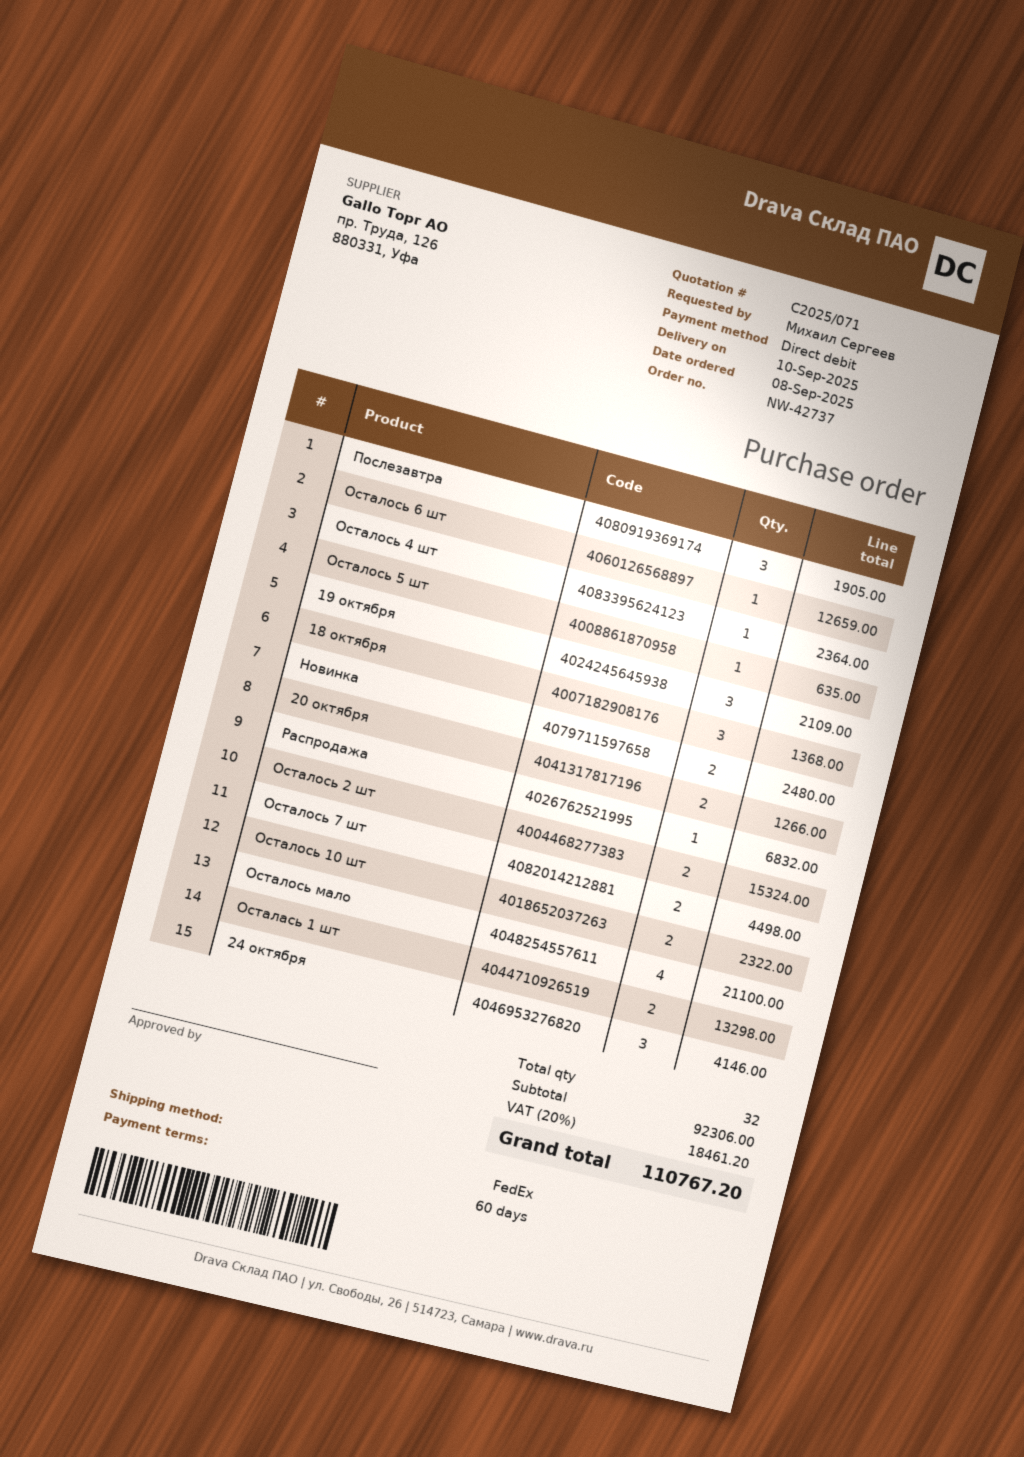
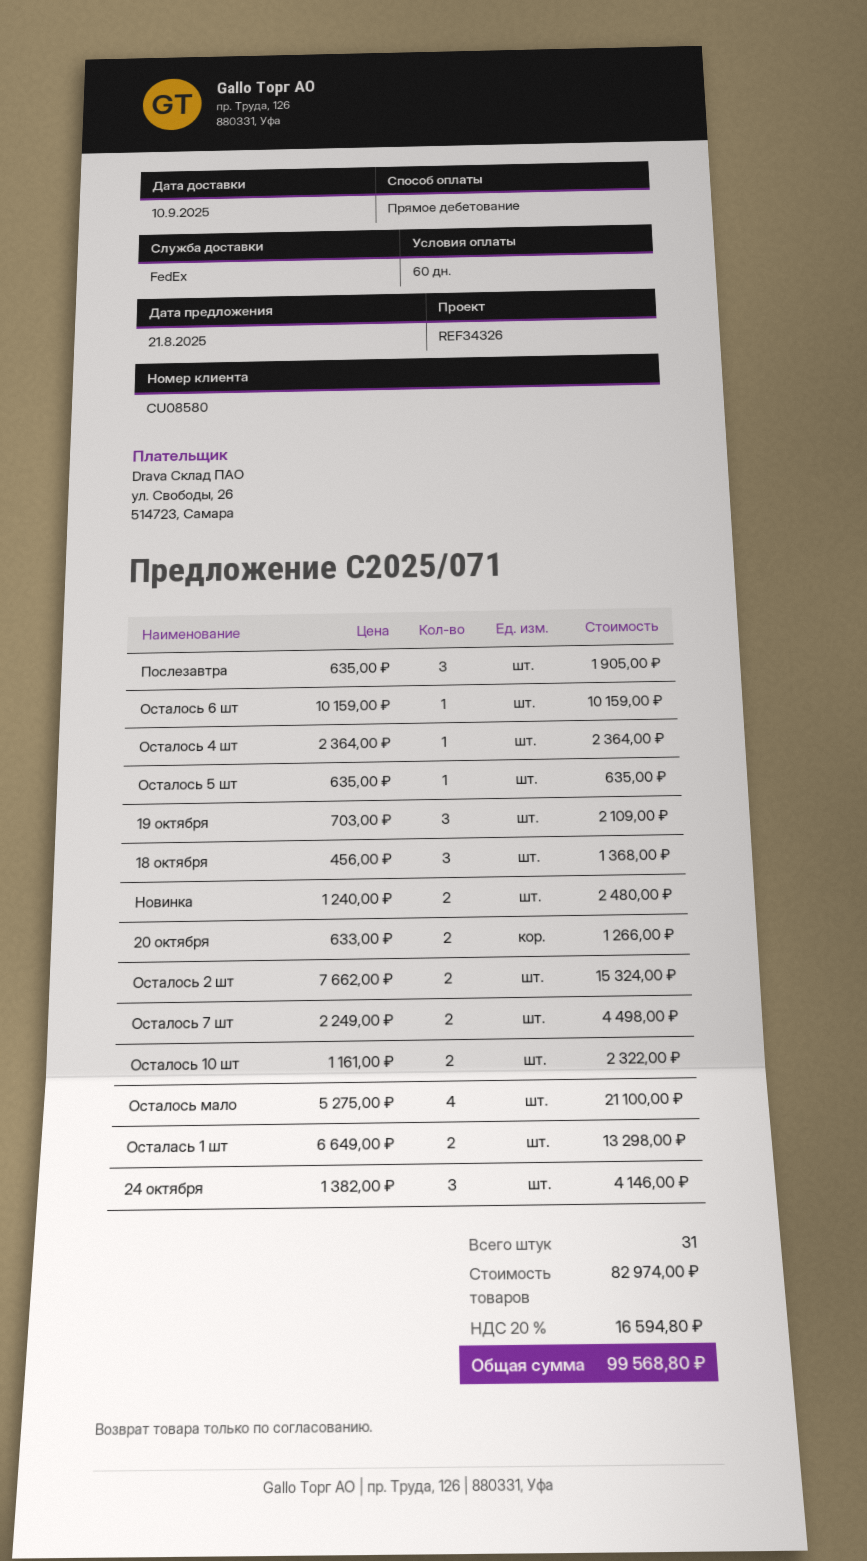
Осталось 6 шт: 1 for 12659.00 -> 1 for 10159.00
Распродажа: 1 for 6832.00 -> none
total quantity: 32 -> 31
subtotal: 92306.00 -> 82974.00
tax: 20% = 18461.20 -> 20% = 16594.80
total: 110767.20 -> 99568.80

